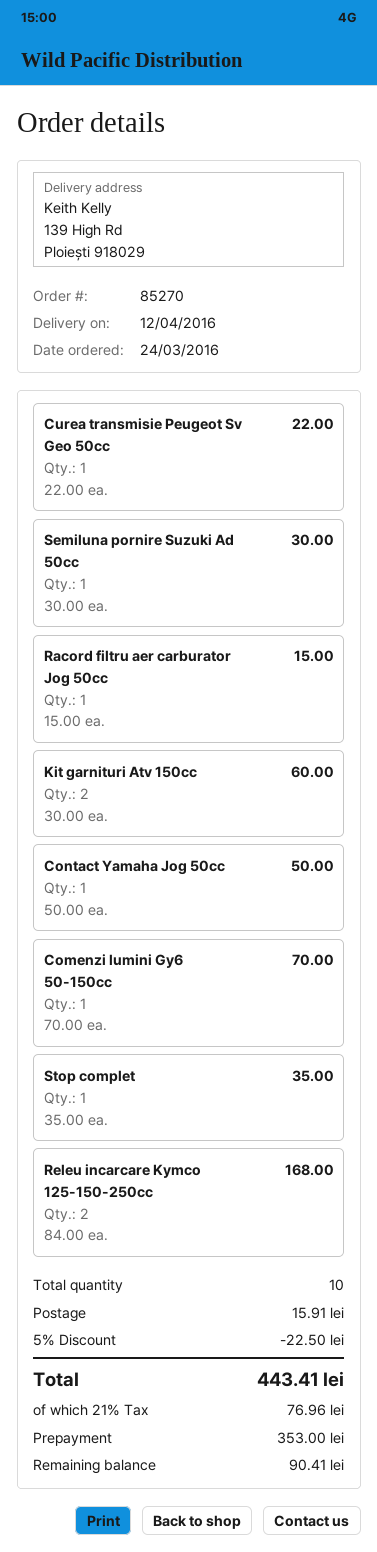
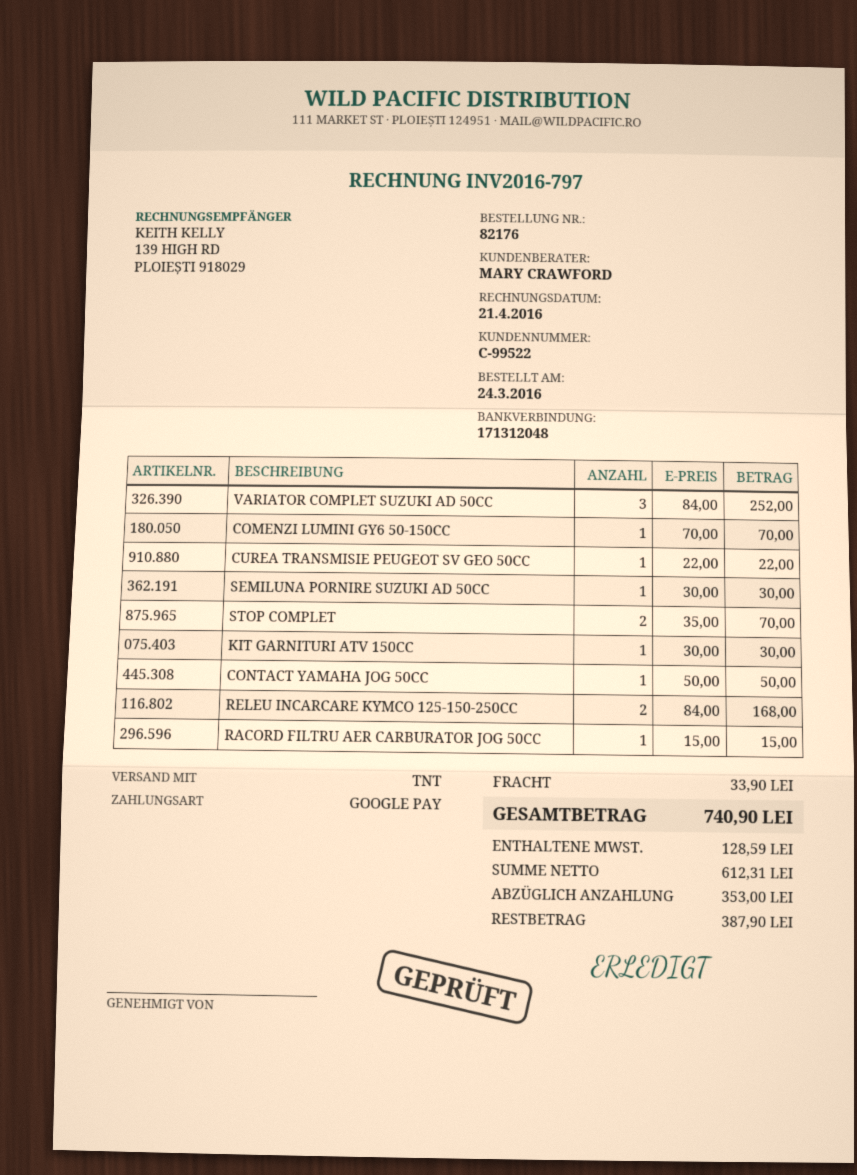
order number: 85270 -> 82176
Kit garnituri Atv 150cc: 2 x 30.00 = 60.00 -> 1 x 30.00 = 30.00
Stop complet: 1 x 35.00 = 35.00 -> 2 x 35.00 = 70.00
VARIATOR COMPLET SUZUKI AD 50CC: none -> 3 x 84.00 = 252.00
discount: 5% = 22.50 -> none
shipping: 15.91 -> 33.90
tax: 76.96 -> 128.59
total: 443.41 -> 740.90
balance: 90.41 -> 387.90

